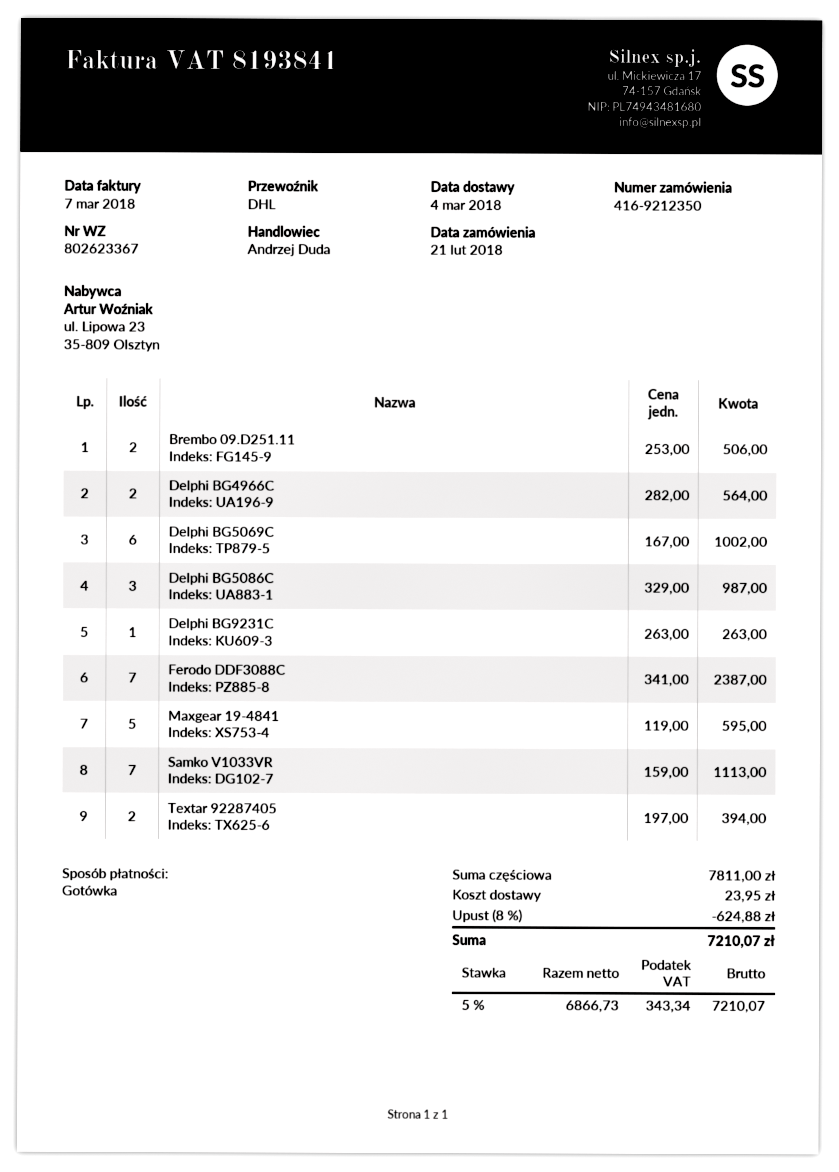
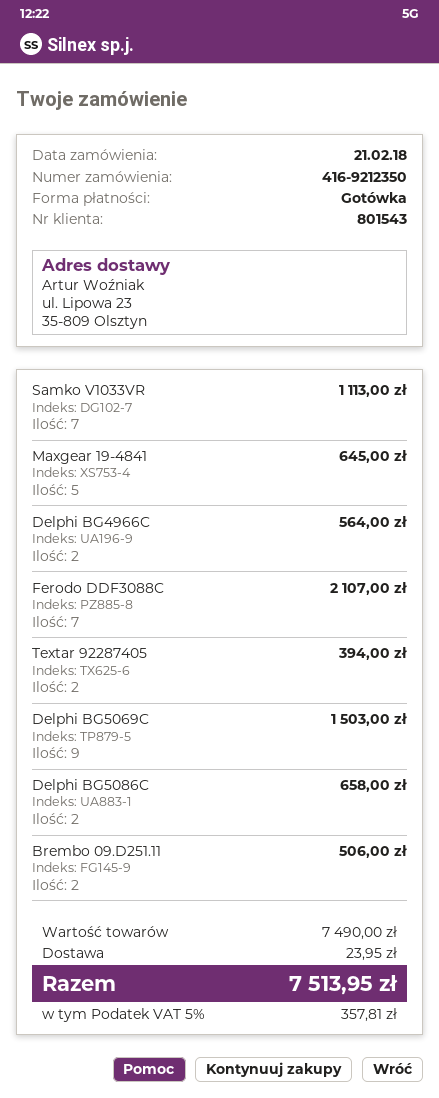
Delphi BG5069C: 6 for 1002.00 -> 9 for 1503.00
Delphi BG5086C: 3 for 987.00 -> 2 for 658.00
Delphi BG9231C: 1 for 263.00 -> none
Ferodo DDF3088C: 7 for 2387.00 -> 7 for 2107.00
Maxgear 19-4841: 5 for 595.00 -> 5 for 645.00
subtotal: 7811.00 -> 7490.00
discount: 8% = 624.88 -> none
tax: 5% = 343.34 -> 5% = 357.81
total: 7210.07 -> 7513.95

